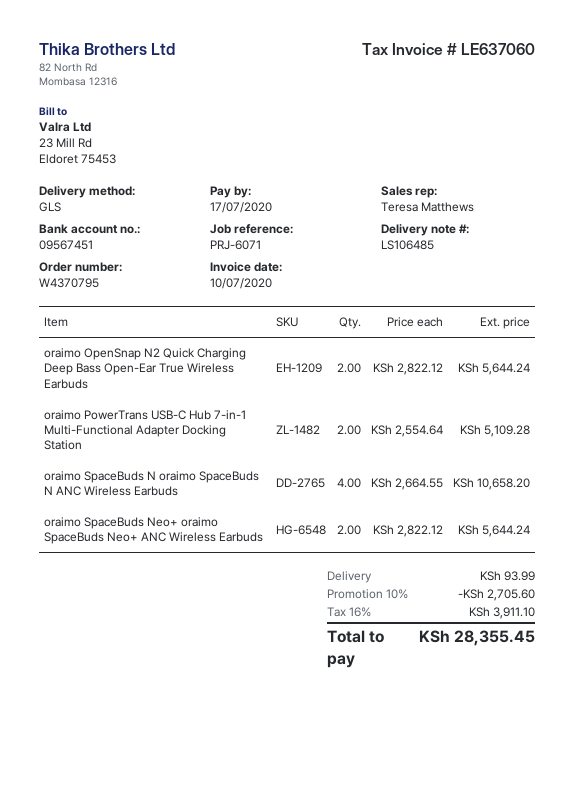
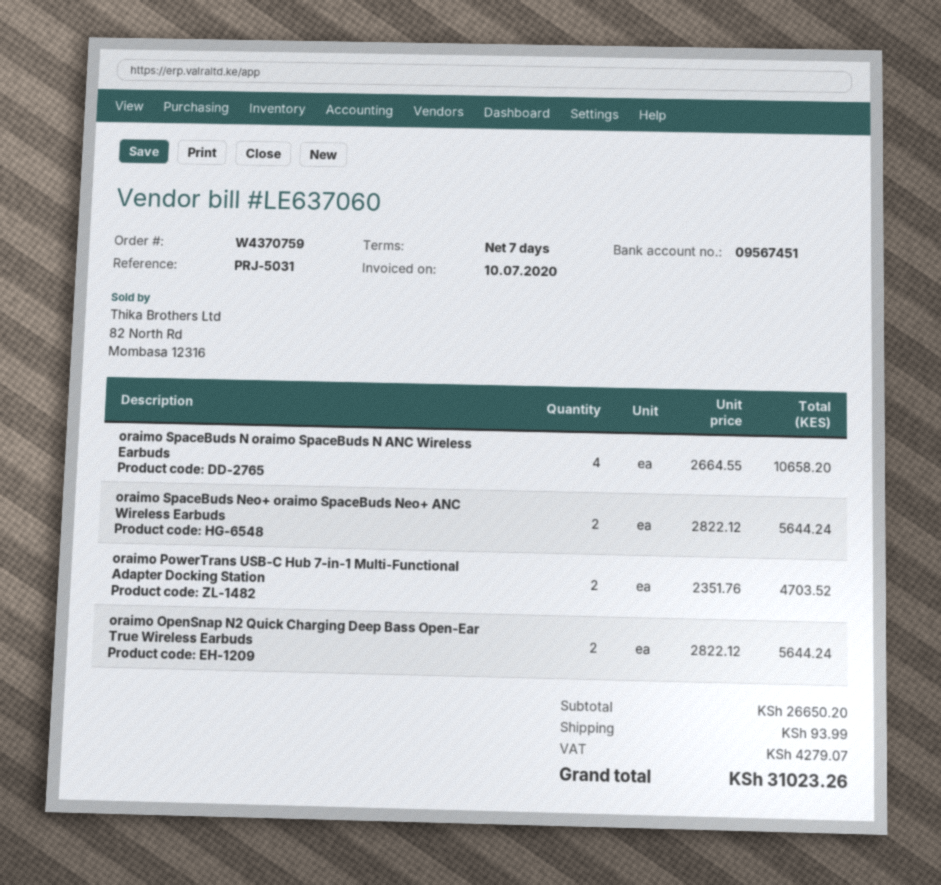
order number: W4370795 -> W4370759
reference: PRJ-6071 -> PRJ-5031
oraimo PowerTrans USB-C Hub 7-in-1 Multi-Functional Adapter Docking Station: 2 x 2554.64 = 5109.28 -> 2 x 2351.76 = 4703.52
discount: 10% = 2705.60 -> none
tax: 3911.10 -> 4279.07
total: 28355.45 -> 31023.26

